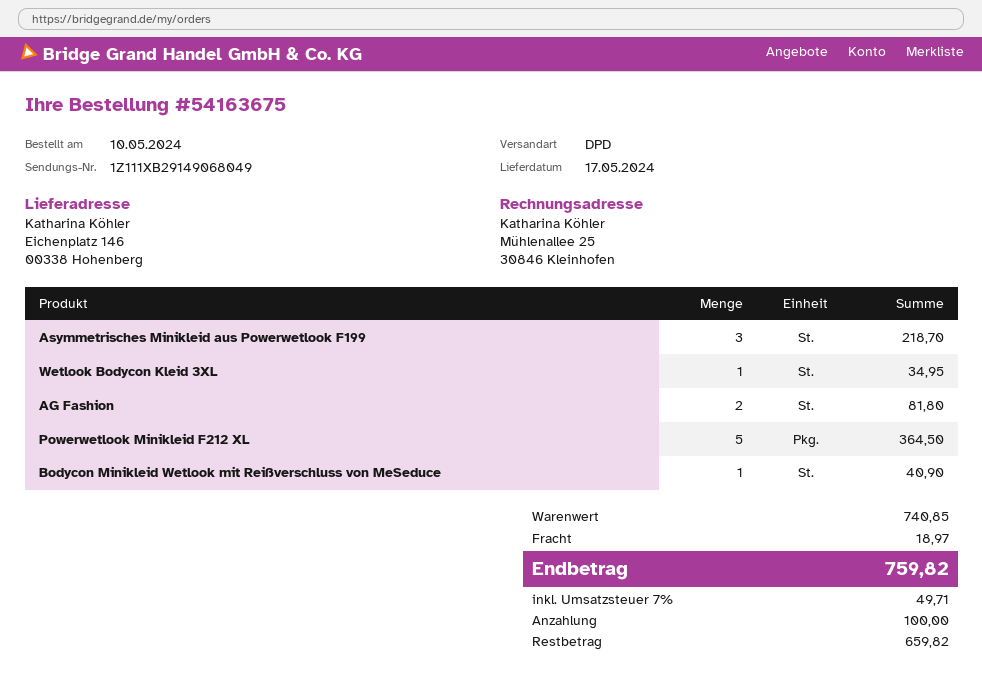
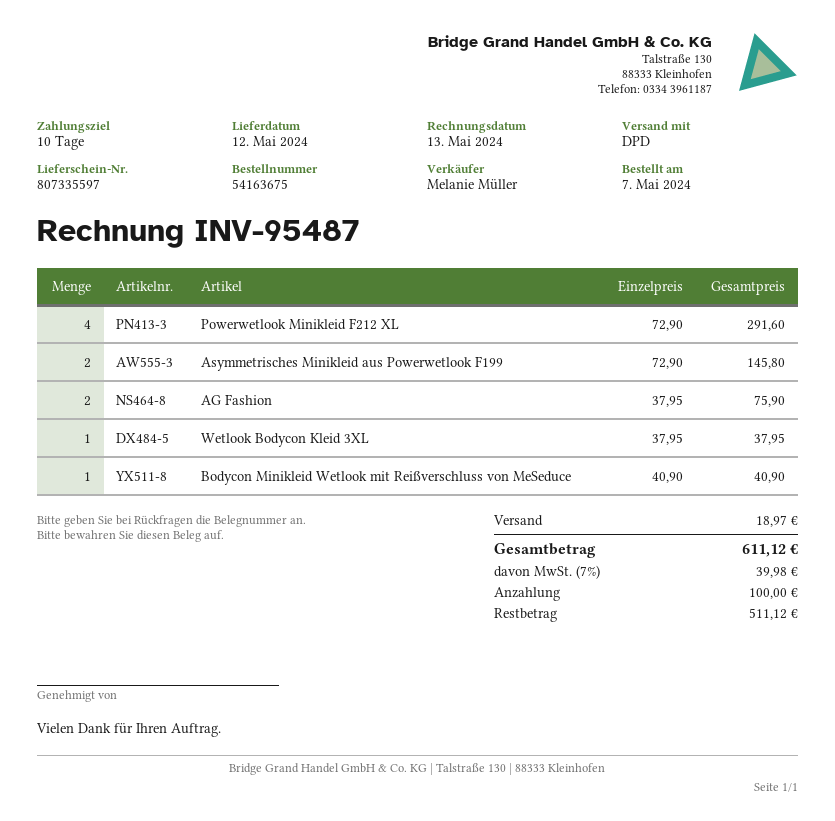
order date: 2024-05-10 -> 2024-05-07
delivery date: 2024-05-17 -> 2024-05-12
Asymmetrisches Minikleid aus Powerwetlook F199: 3 for 218.70 -> 2 for 145.80
Wetlook Bodycon Kleid 3XL: 1 for 34.95 -> 1 for 37.95
AG Fashion: 2 for 81.80 -> 2 for 75.90
Powerwetlook Minikleid F212 XL: 5 for 364.50 -> 4 for 291.60
tax: 7% = 49.71 -> 7% = 39.98
total: 759.82 -> 611.12
balance: 659.82 -> 511.12

